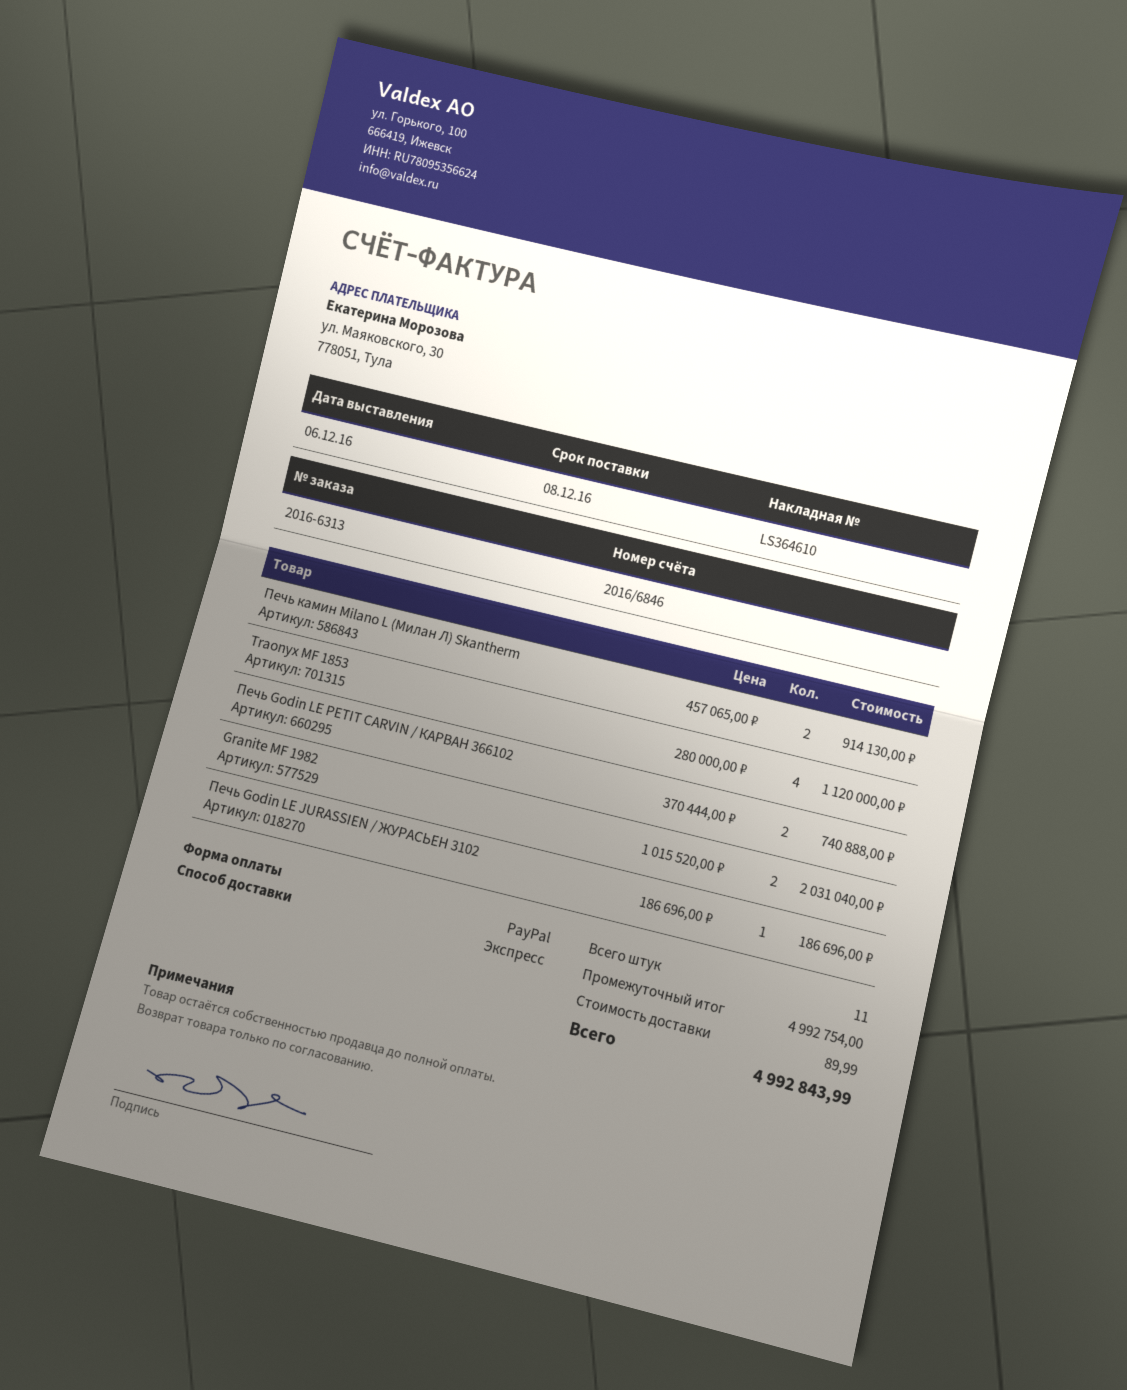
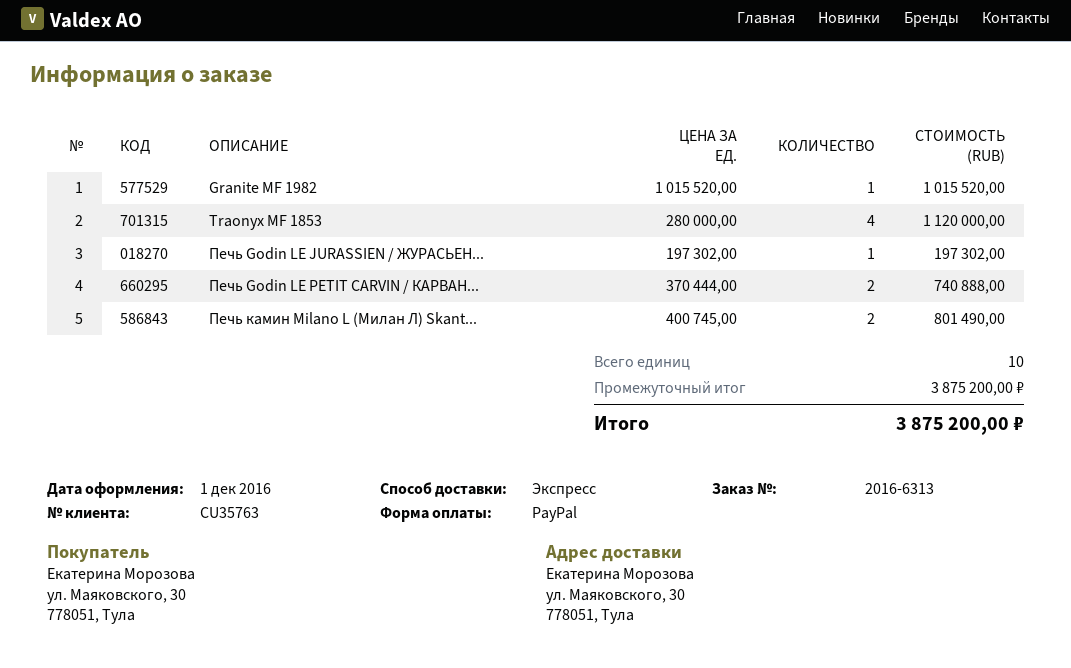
Печь камин Milano L (Милан Л) Skantherm: 2 x 457065.00 = 914130.00 -> 2 x 400745.00 = 801490.00
Granite MF 1982: 2 x 1015520.00 = 2031040.00 -> 1 x 1015520.00 = 1015520.00
Печь Godin LE JURASSIEN / ЖУРАСЬЕН 3102: 1 x 186696.00 = 186696.00 -> 1 x 197302.00 = 197302.00
total quantity: 11 -> 10
subtotal: 4992754.00 -> 3875200.00
shipping: 89.99 -> none
total: 4992843.99 -> 3875200.00

